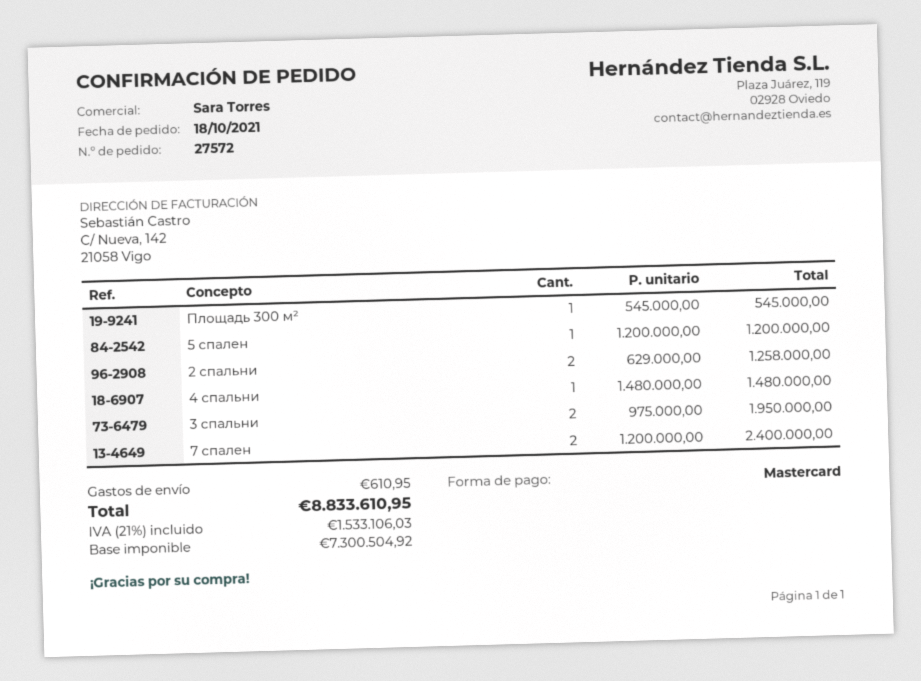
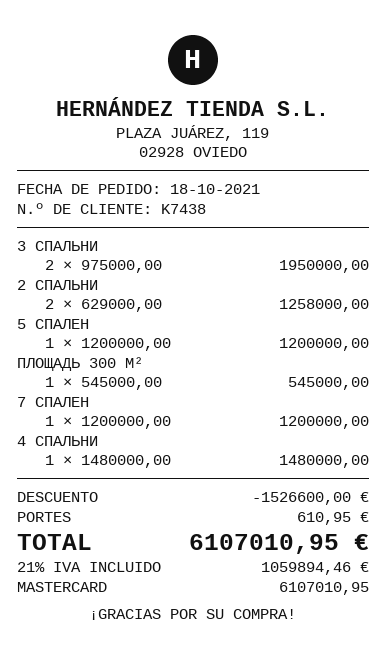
7 спален: 2 x 1200000.00 = 2400000.00 -> 1 x 1200000.00 = 1200000.00
discount: none -> 1526600.00
tax: 21% = 1533106.03 -> 21% = 1059894.46
total: 8833610.95 -> 6107010.95

